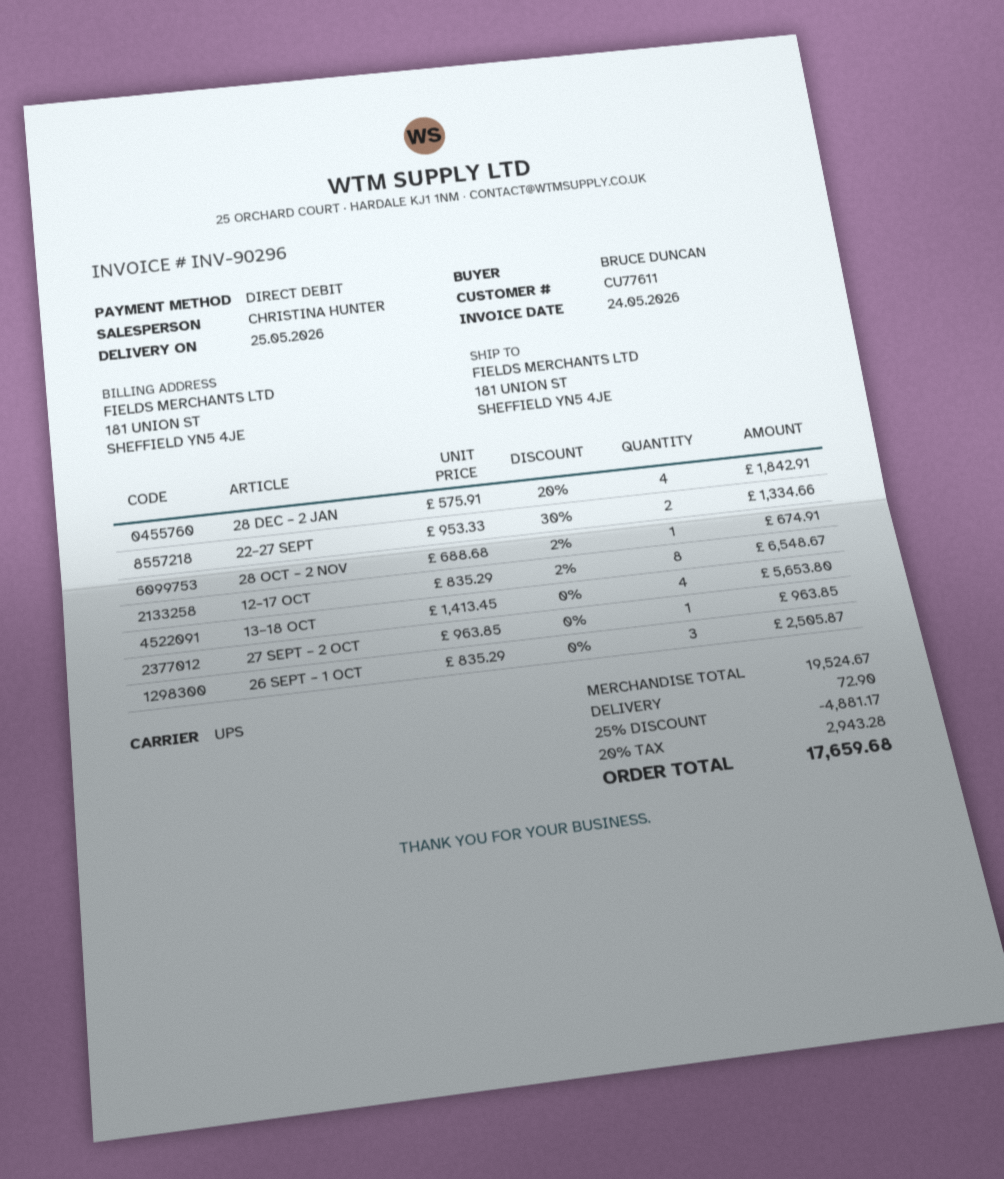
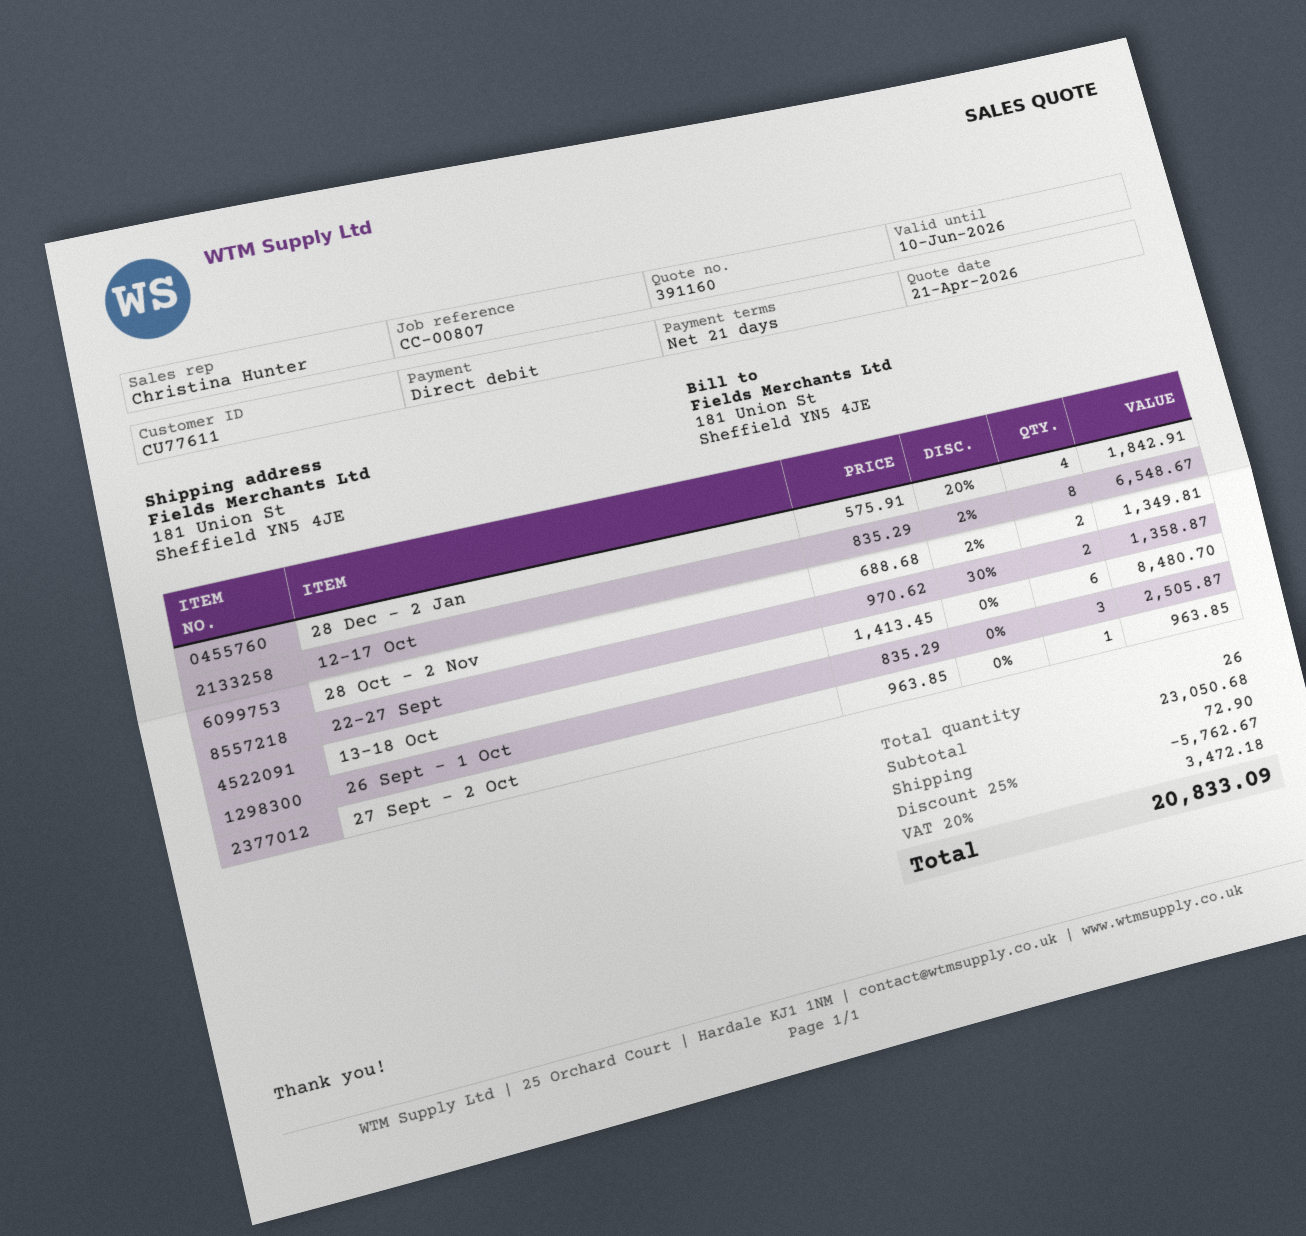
22–27 SEPT: 2 x 953.33 - 30% = 1334.66 -> 2 x 970.62 - 30% = 1358.87
28 OCT – 2 NOV: 1 x 688.68 - 2% = 674.91 -> 2 x 688.68 - 2% = 1349.81
13–18 OCT: 4 x 1413.45 = 5653.80 -> 6 x 1413.45 = 8480.70
subtotal: 19524.67 -> 23050.68
discount: 25% = 4881.17 -> 25% = 5762.67
tax: 20% = 2943.28 -> 20% = 3472.18
total: 17659.68 -> 20833.09

